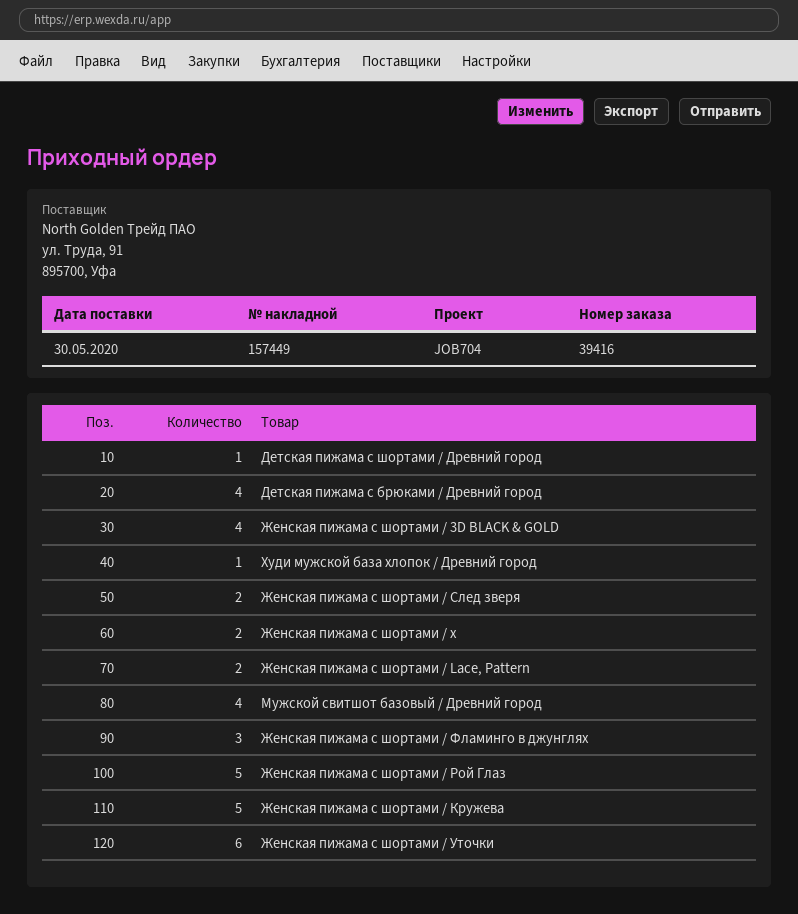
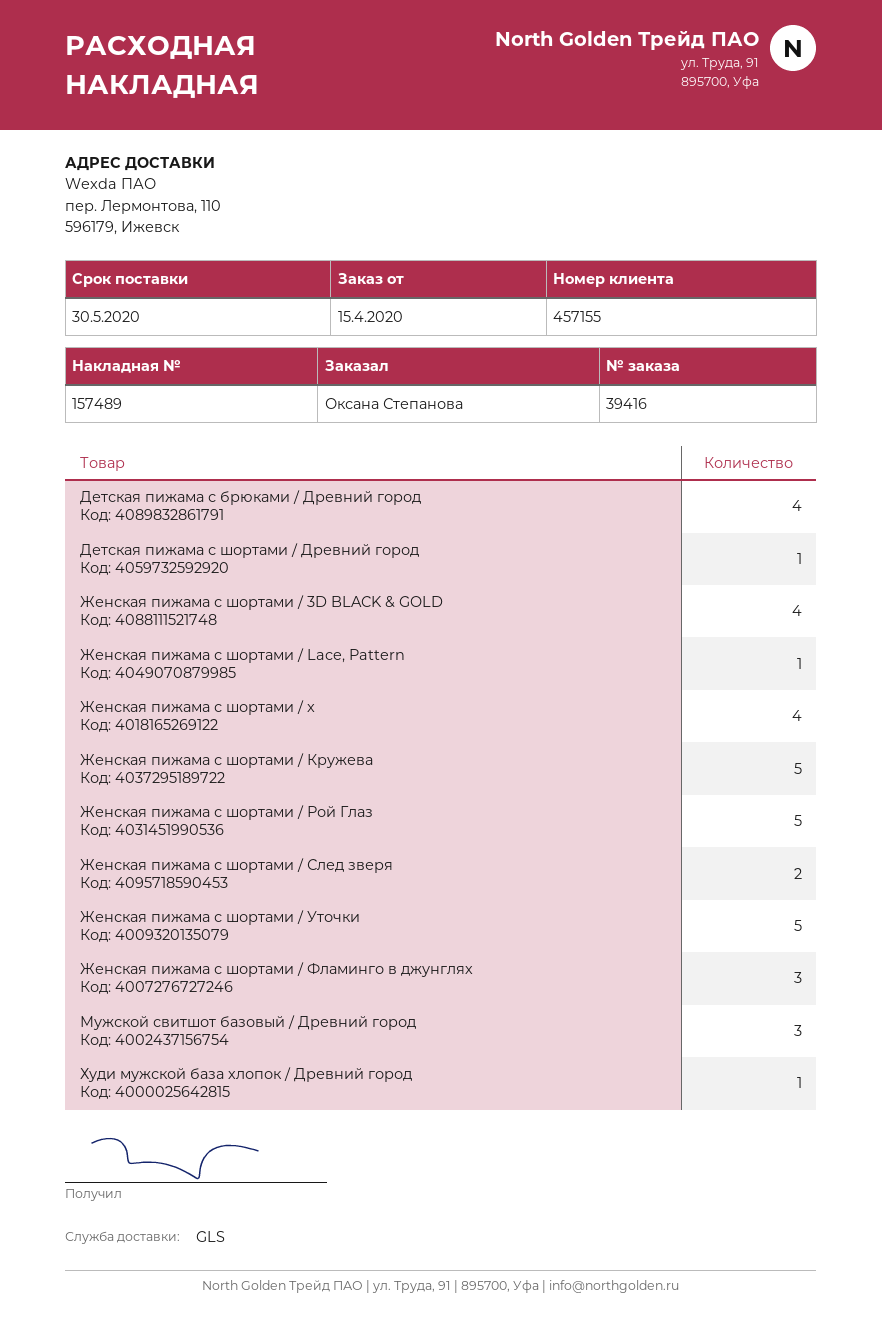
delivery note number: 157449 -> 157489
Женская пижама с шортами / x: 2 -> 4
Женская пижама с шортами / Lace, Pattern: 2 -> 1
Мужской свитшот базовый / Древний город: 4 -> 3
Женская пижама с шортами / Уточки: 6 -> 5

